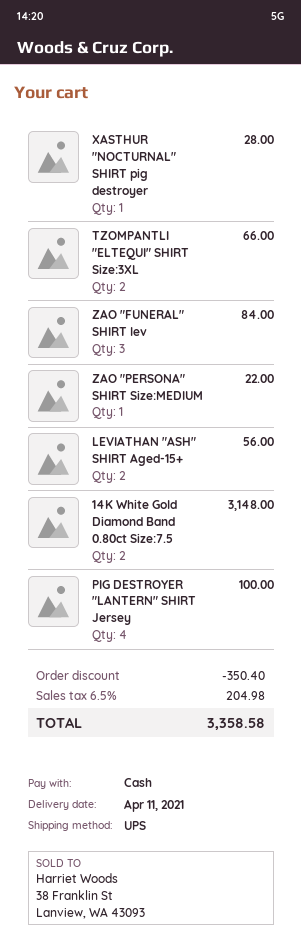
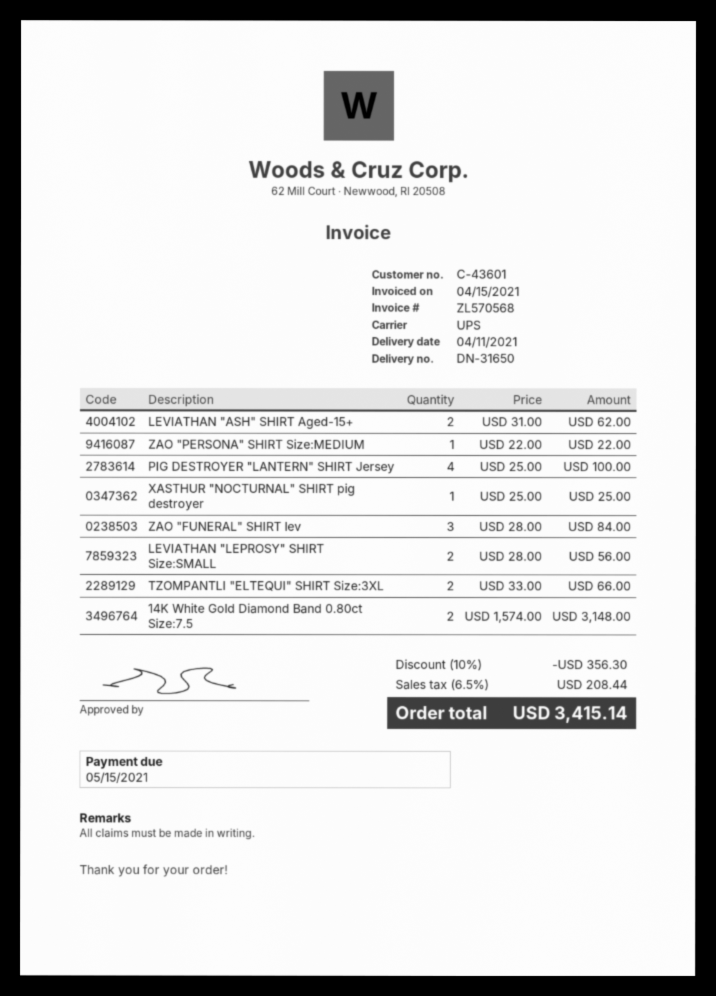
XASTHUR "NOCTURNAL" SHIRT pig destroyer: 1 for 28.00 -> 1 for 25.00
LEVIATHAN "ASH" SHIRT Aged-15+: 2 for 56.00 -> 2 for 62.00
LEVIATHAN "LEPROSY" SHIRT Size:SMALL: none -> 2 for 56.00
discount: 350.40 -> 356.30
tax: 6.5% = 204.98 -> 6.5% = 208.44
total: 3358.58 -> 3415.14

